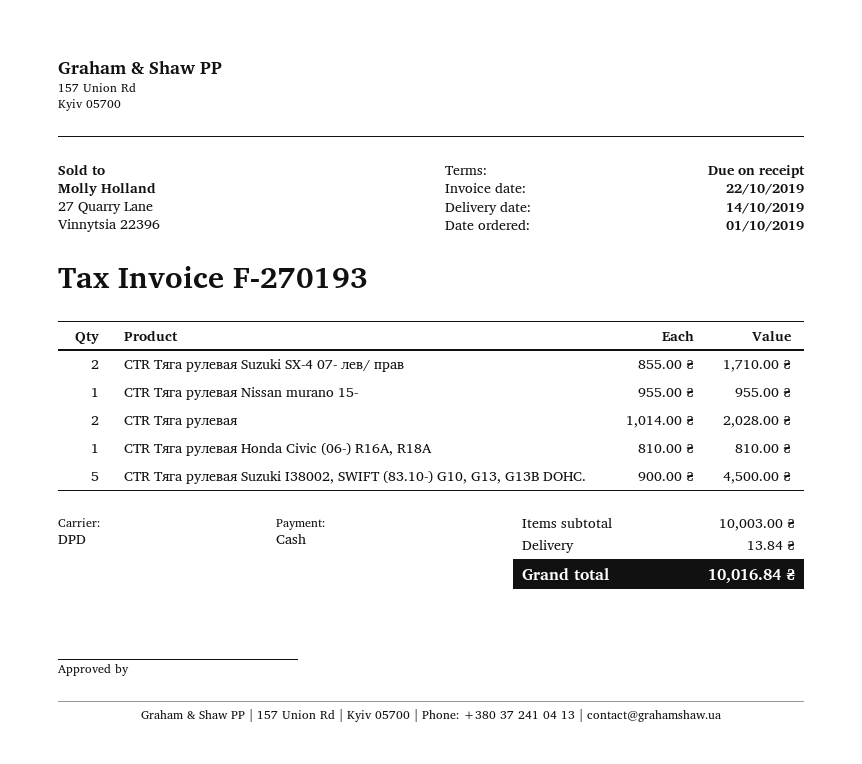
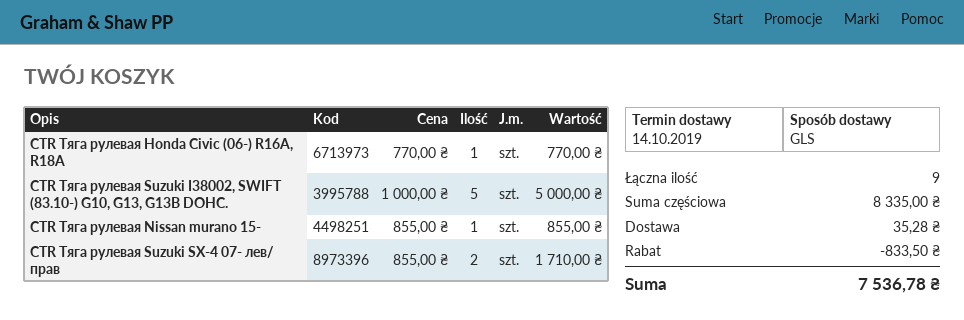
shipping method: DPD -> GLS
CTR Тяга рулевая Nissan murano 15-: 1 x 955.00 = 955.00 -> 1 x 855.00 = 855.00
CTR Тяга рулевая: 2 x 1014.00 = 2028.00 -> none
CTR Тяга рулевая Honda Civic (06-) R16A, R18A: 1 x 810.00 = 810.00 -> 1 x 770.00 = 770.00
CTR Тяга рулевая Suzuki I38002, SWIFT (83.10-) G10, G13, G13B DOHC.: 5 x 900.00 = 4500.00 -> 5 x 1000.00 = 5000.00
subtotal: 10003.00 -> 8335.00
discount: none -> 833.50
shipping: 13.84 -> 35.28
total: 10016.84 -> 7536.78

